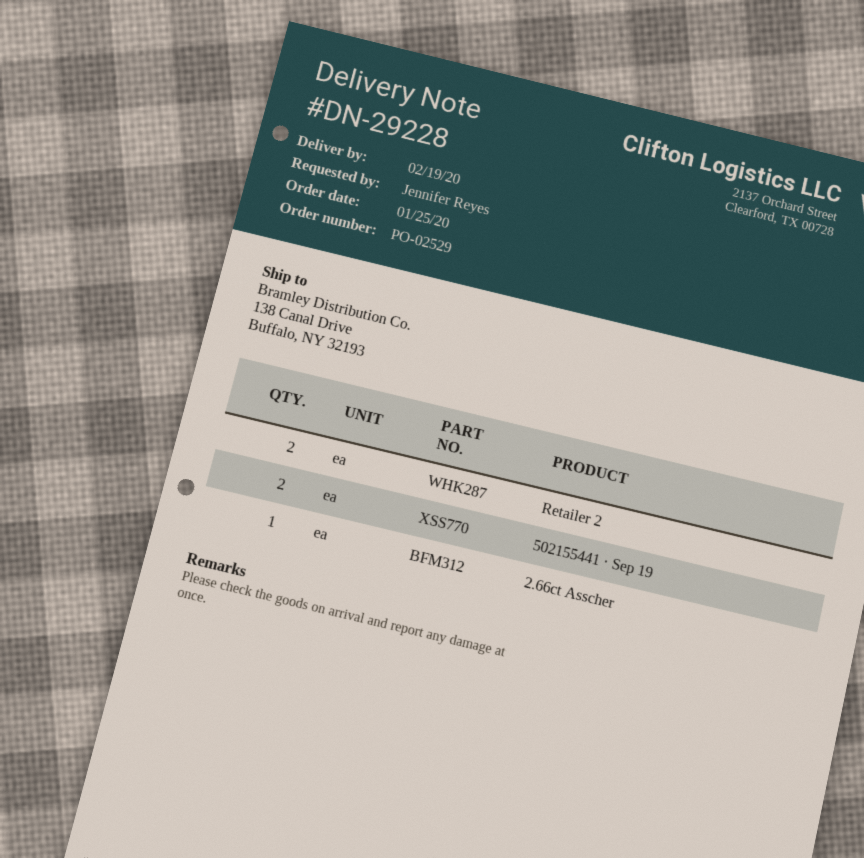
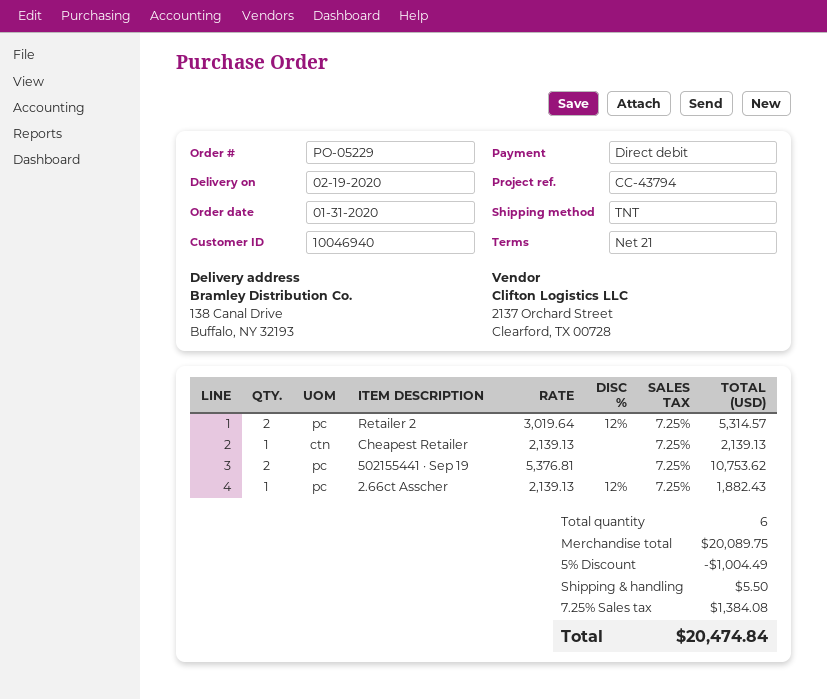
order number: PO-02529 -> PO-05229
order date: 2020-01-25 -> 2020-01-31
Cheapest Retailer: none -> 1

